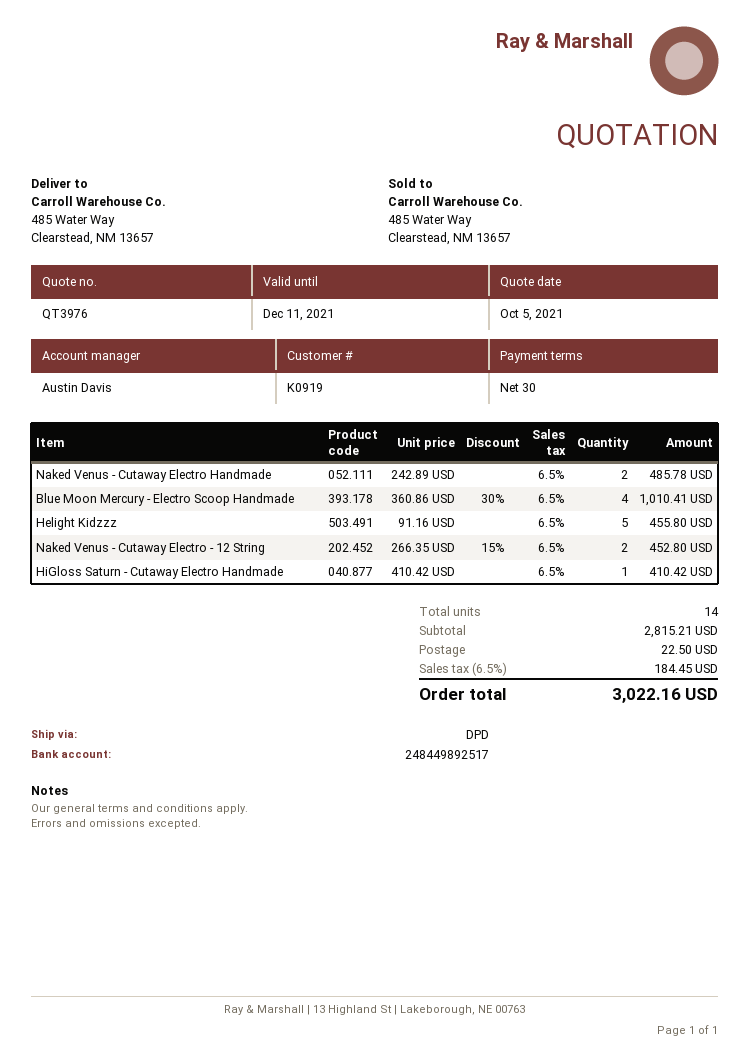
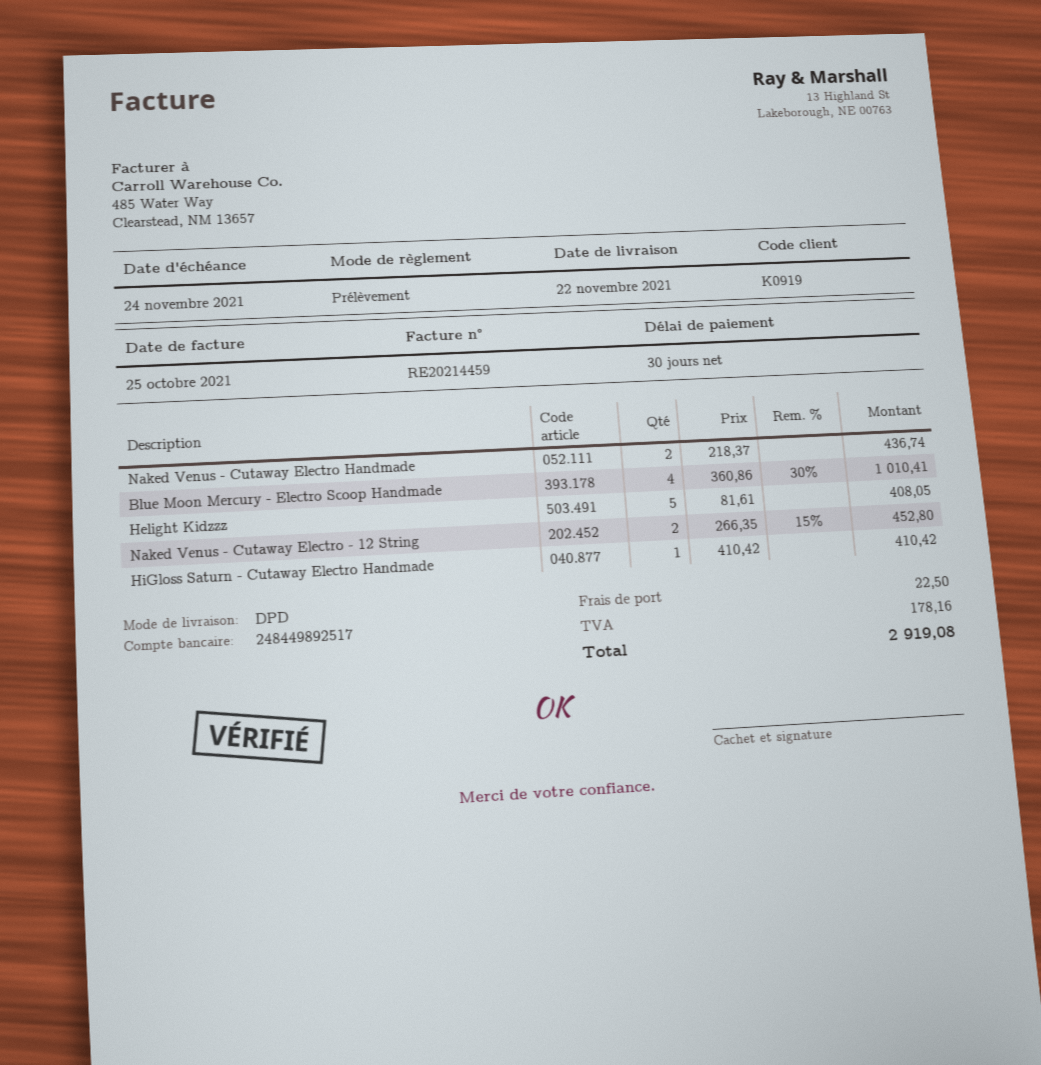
Naked Venus - Cutaway Electro Handmade: 2 x 242.89 = 485.78 -> 2 x 218.37 = 436.74
Helight Kidzzz: 5 x 91.16 = 455.80 -> 5 x 81.61 = 408.05
tax: 184.45 -> 178.16
total: 3022.16 -> 2919.08

